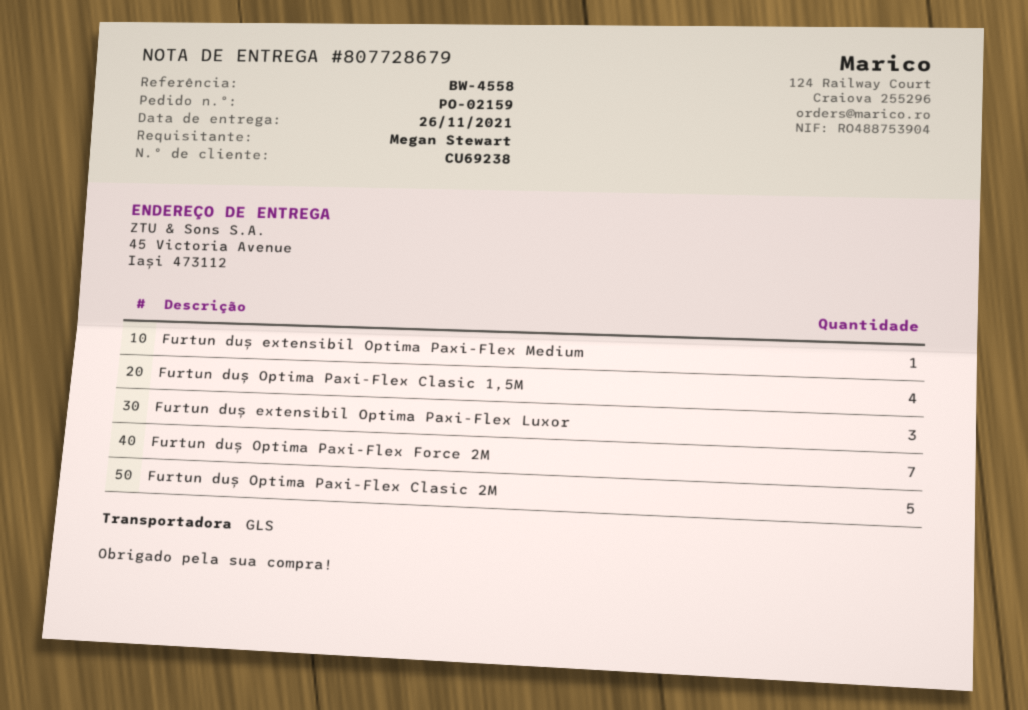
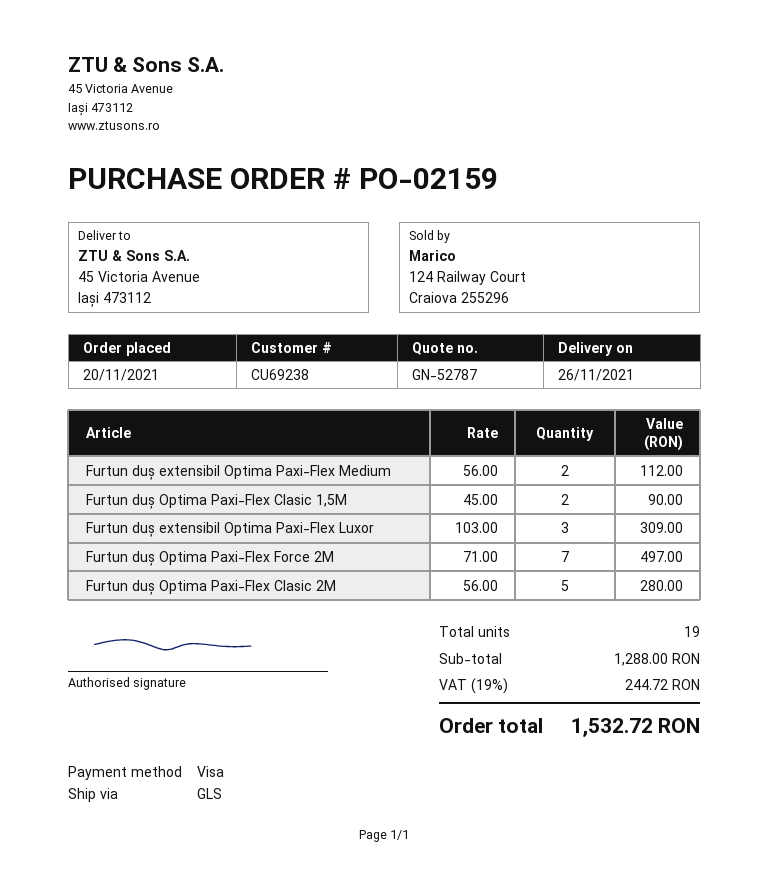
Furtun duș extensibil Optima Paxi-Flex Medium: 1 -> 2
Furtun duș Optima Paxi-Flex Clasic 1,5M: 4 -> 2

